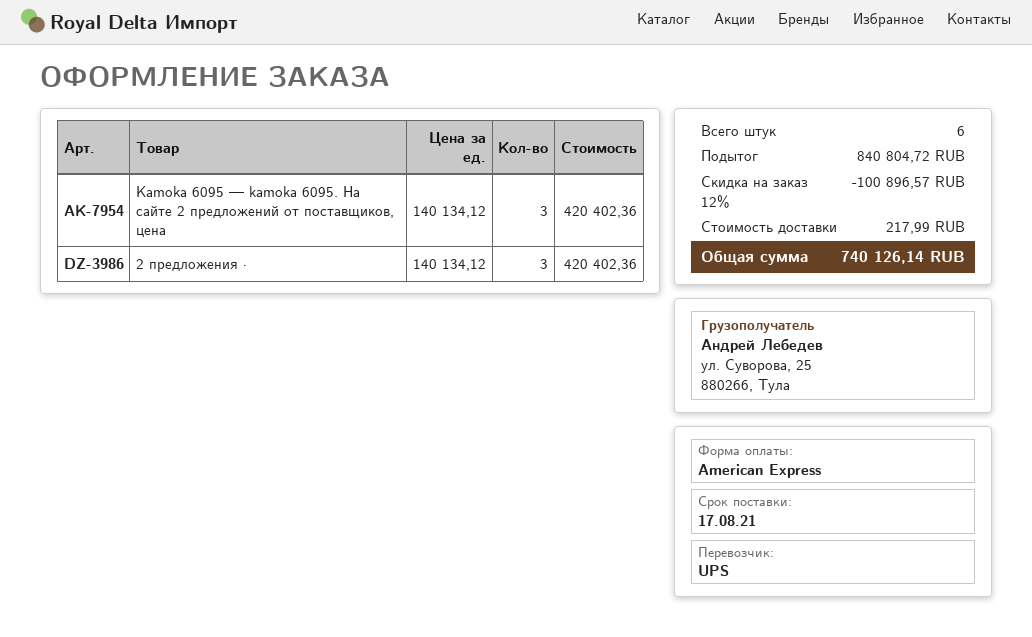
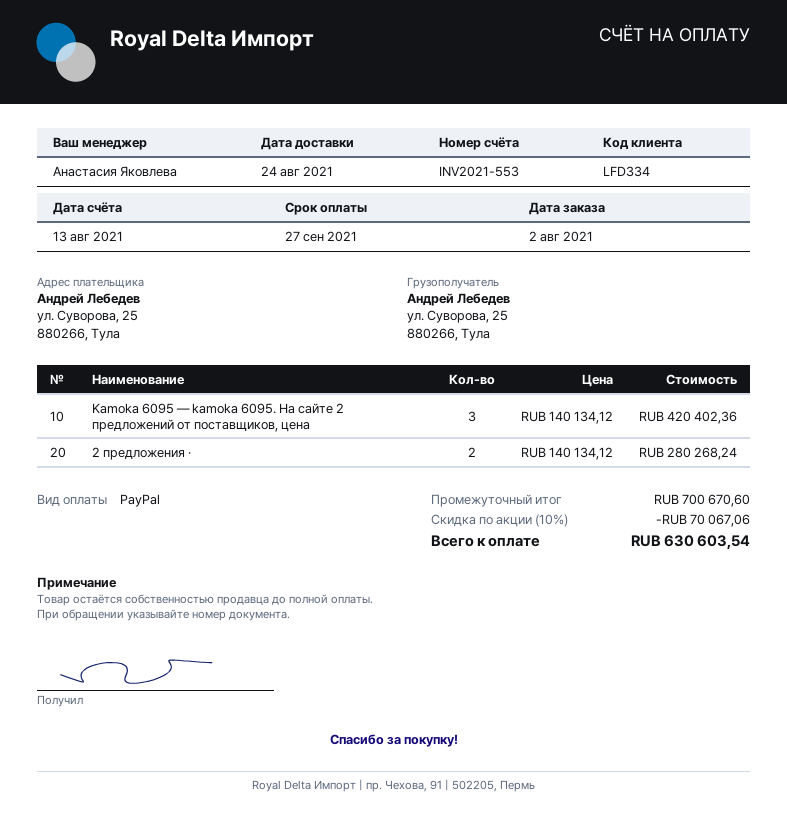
delivery date: 2021-08-17 -> 2021-08-24
payment method: American Express -> PayPal
2 предложения ·: 3 x 140134.12 = 420402.36 -> 2 x 140134.12 = 280268.24
subtotal: 840804.72 -> 700670.60
discount: 12% = 100896.57 -> 10% = 70067.06
shipping: 217.99 -> none
total: 740126.14 -> 630603.54

